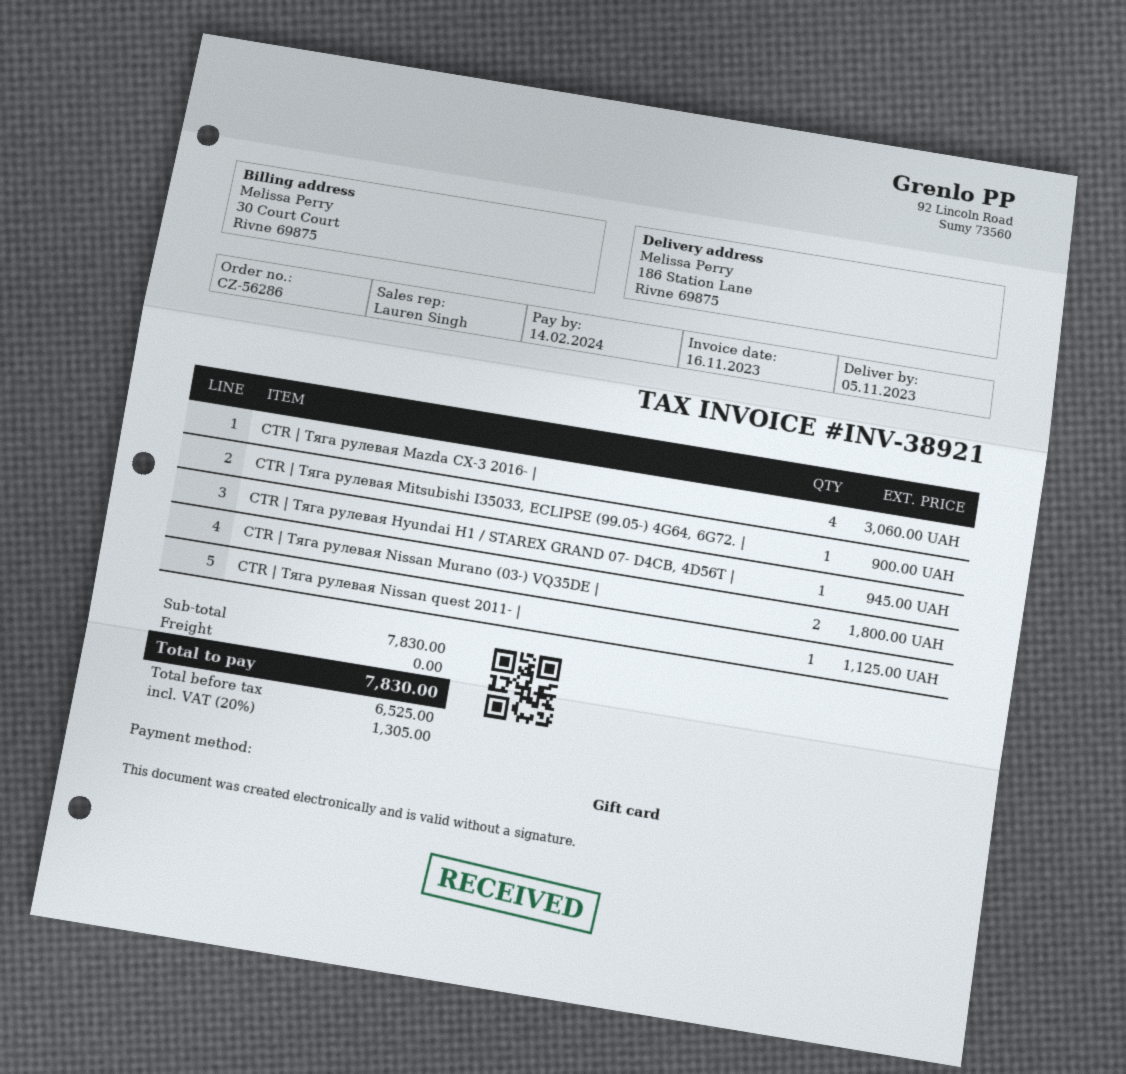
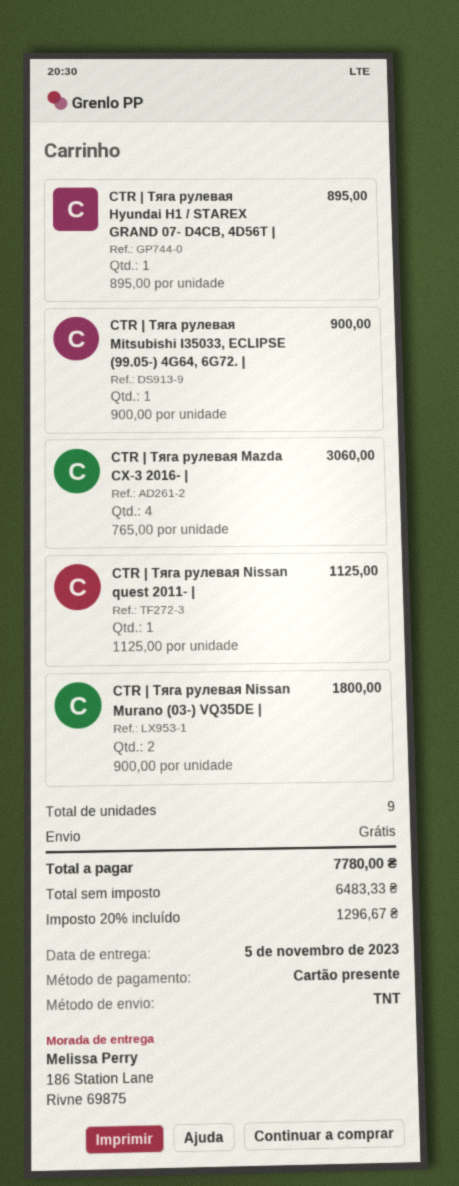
CTR | Тяга рулевая Hyundai H1 / STAREX GRAND 07- D4CB, 4D56T |: 1 for 945.00 -> 1 for 895.00
net: 6525.00 -> 6483.33
tax: 20% = 1305.00 -> 20% = 1296.67
total: 7830.00 -> 7780.00

